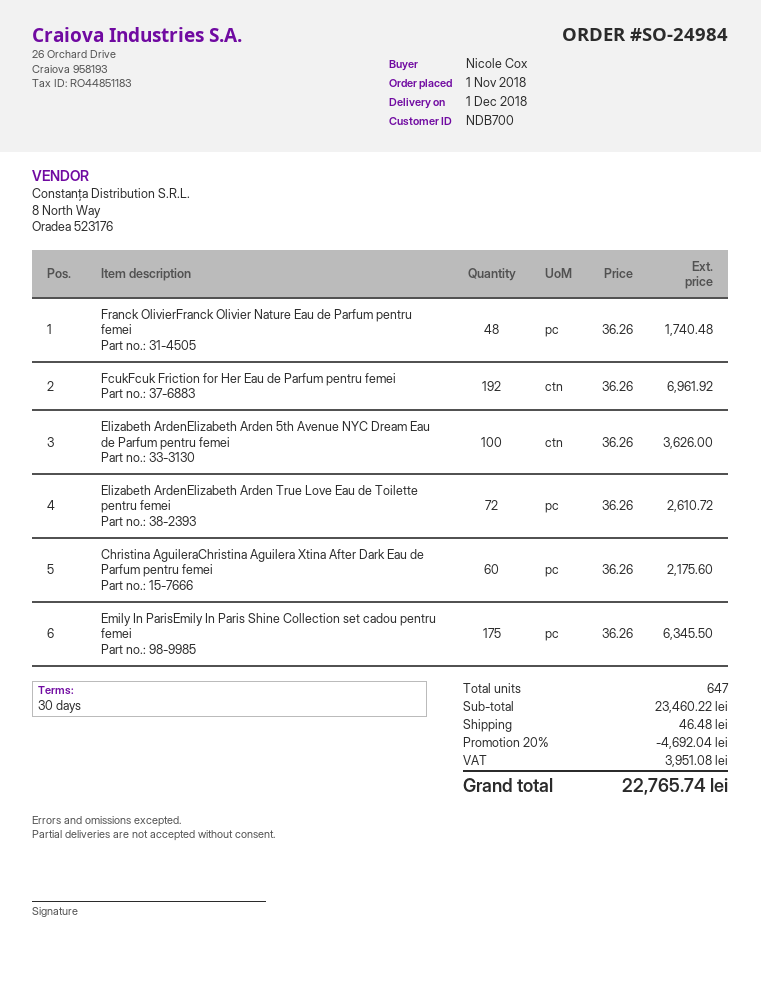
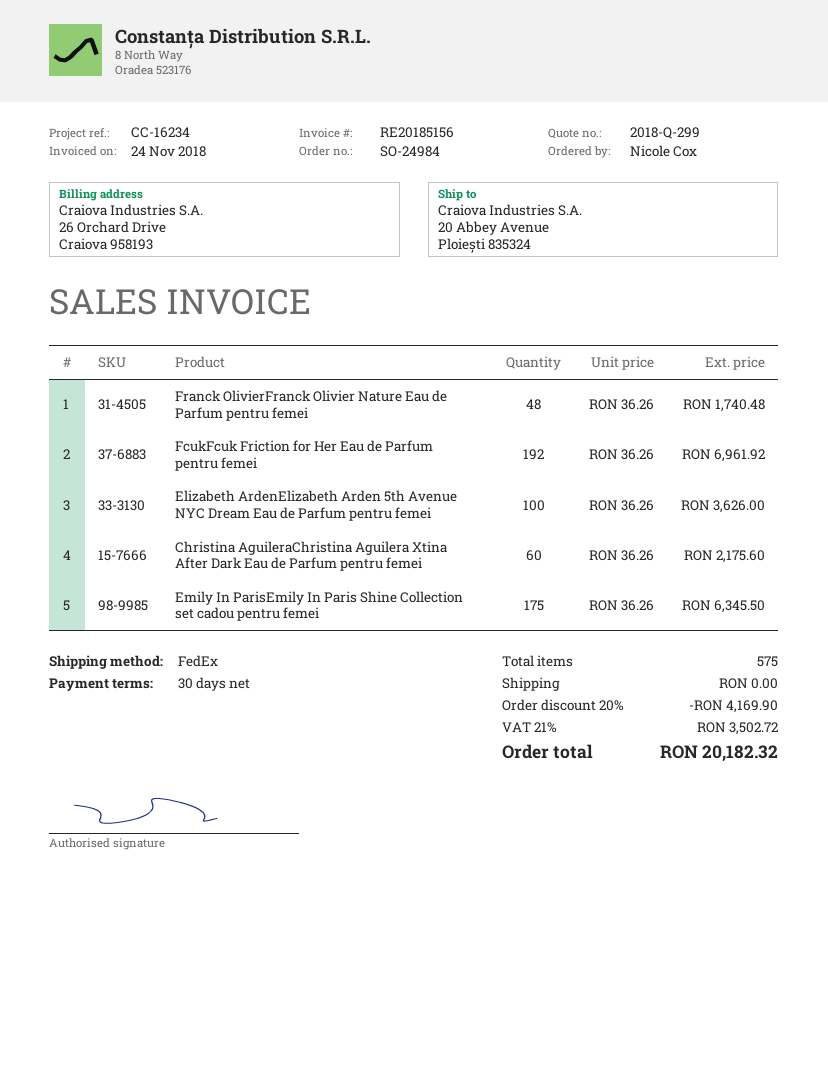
Elizabeth ArdenElizabeth Arden True Love Eau de Toilette pentru femei: 72 x 36.26 = 2610.72 -> none
total quantity: 647 -> 575
discount: 20% = 4692.04 -> 20% = 4169.90
shipping: 46.48 -> 0.00
tax: 3951.08 -> 3502.72
total: 22765.74 -> 20182.32

